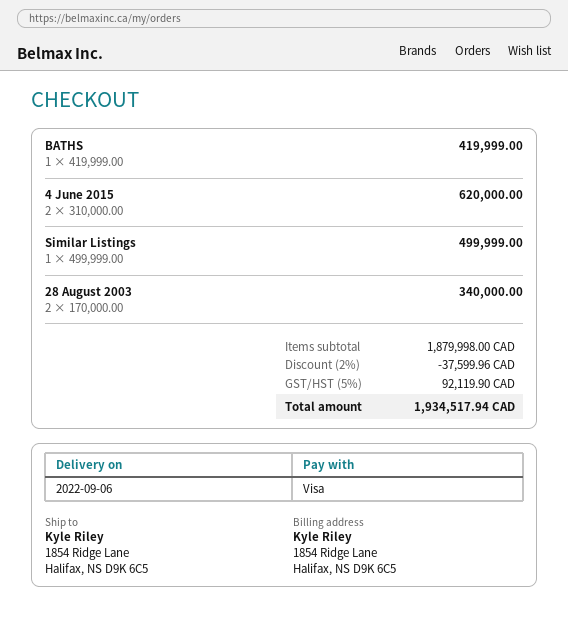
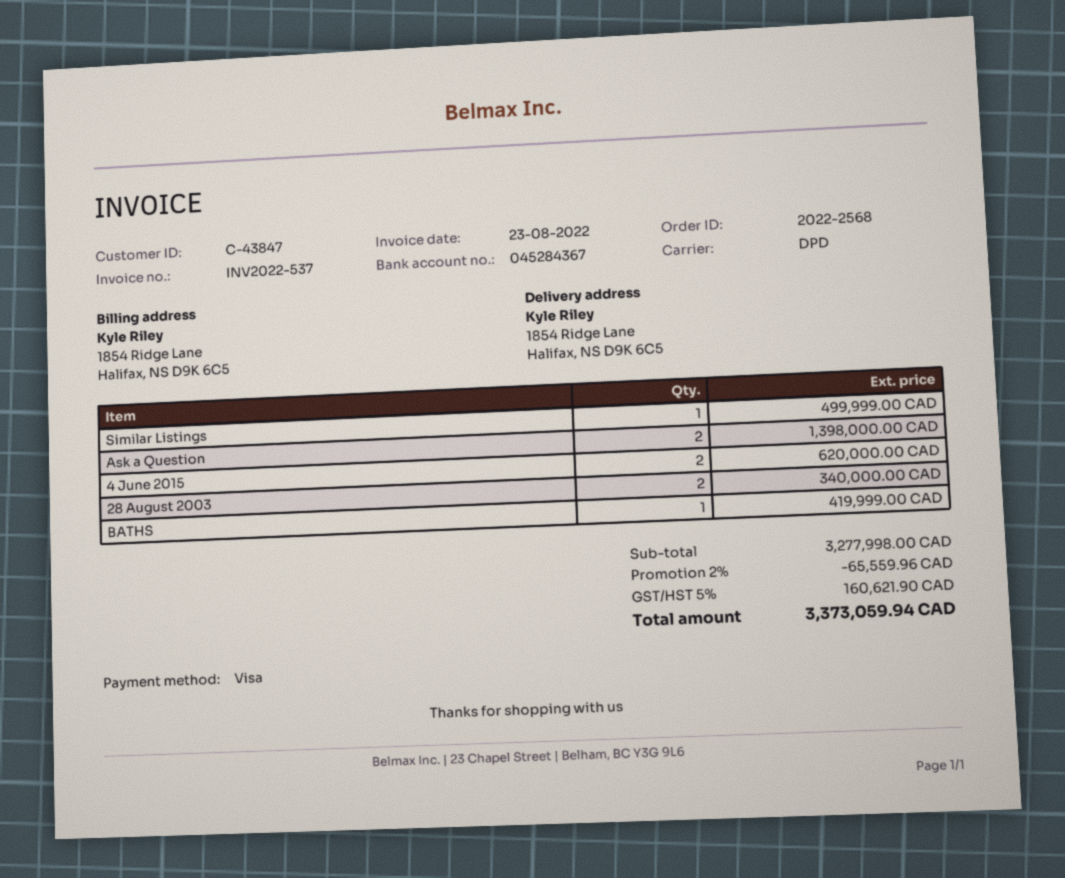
Ask a Question: none -> 2 for 1398000.00
subtotal: 1879998.00 -> 3277998.00
discount: 2% = 37599.96 -> 2% = 65559.96
tax: 5% = 92119.90 -> 5% = 160621.90
total: 1934517.94 -> 3373059.94

